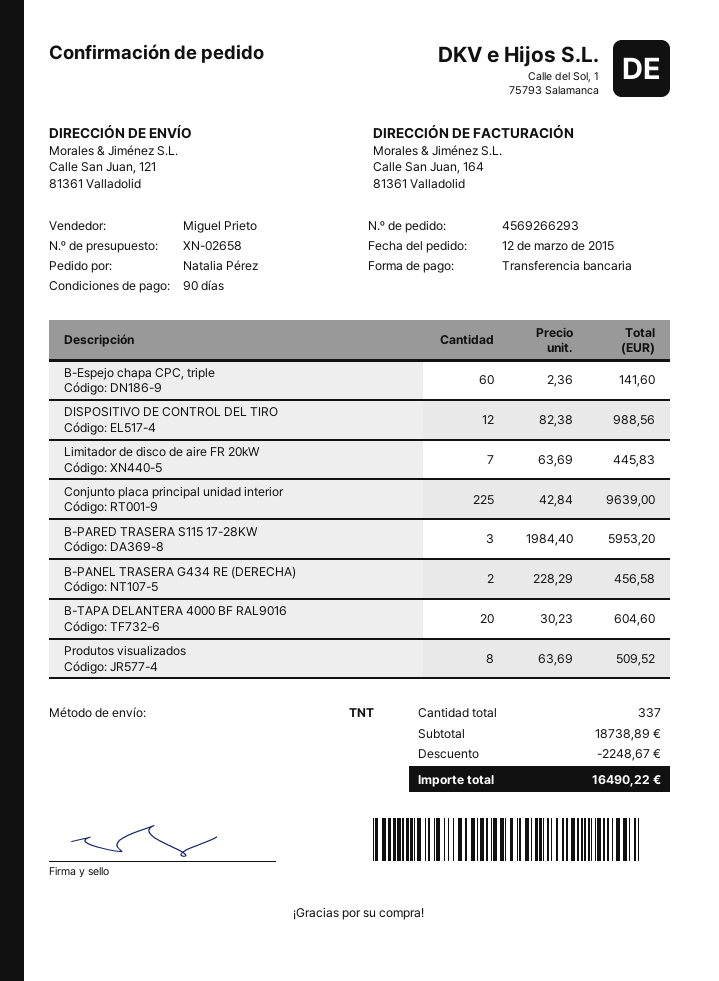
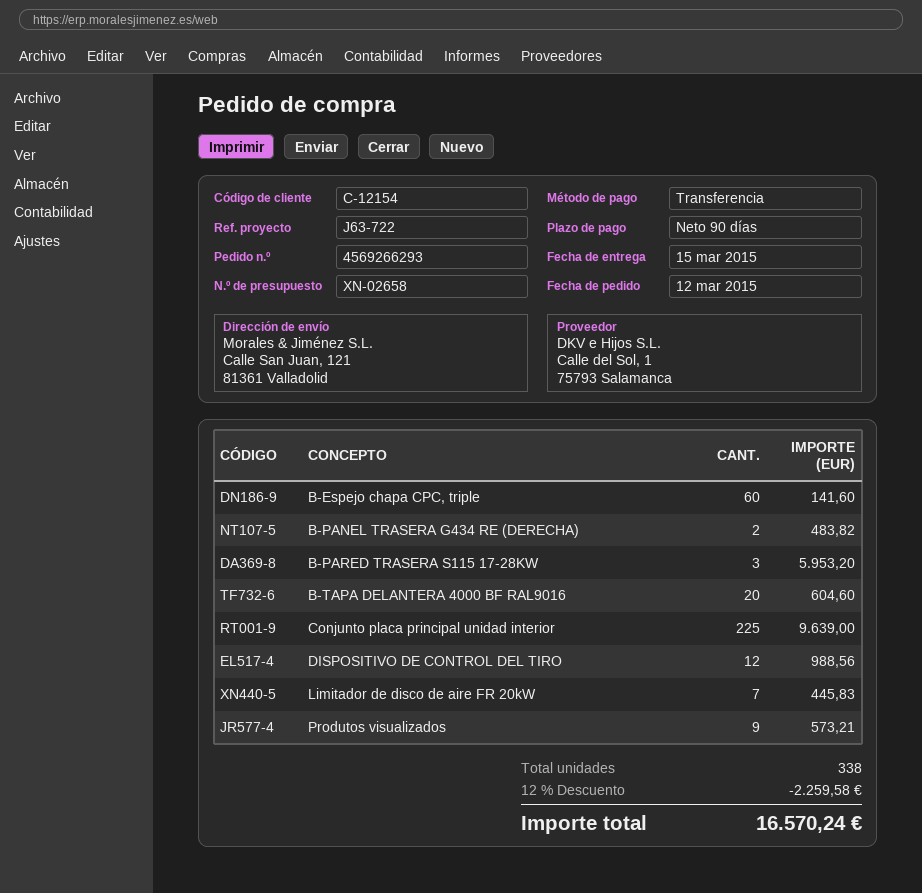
B-PANEL TRASERA G434 RE (DERECHA): 2 for 456.58 -> 2 for 483.82
Produtos visualizados: 8 for 509.52 -> 9 for 573.21
total quantity: 337 -> 338
discount: 2248.67 -> 2259.58
total: 16490.22 -> 16570.24

